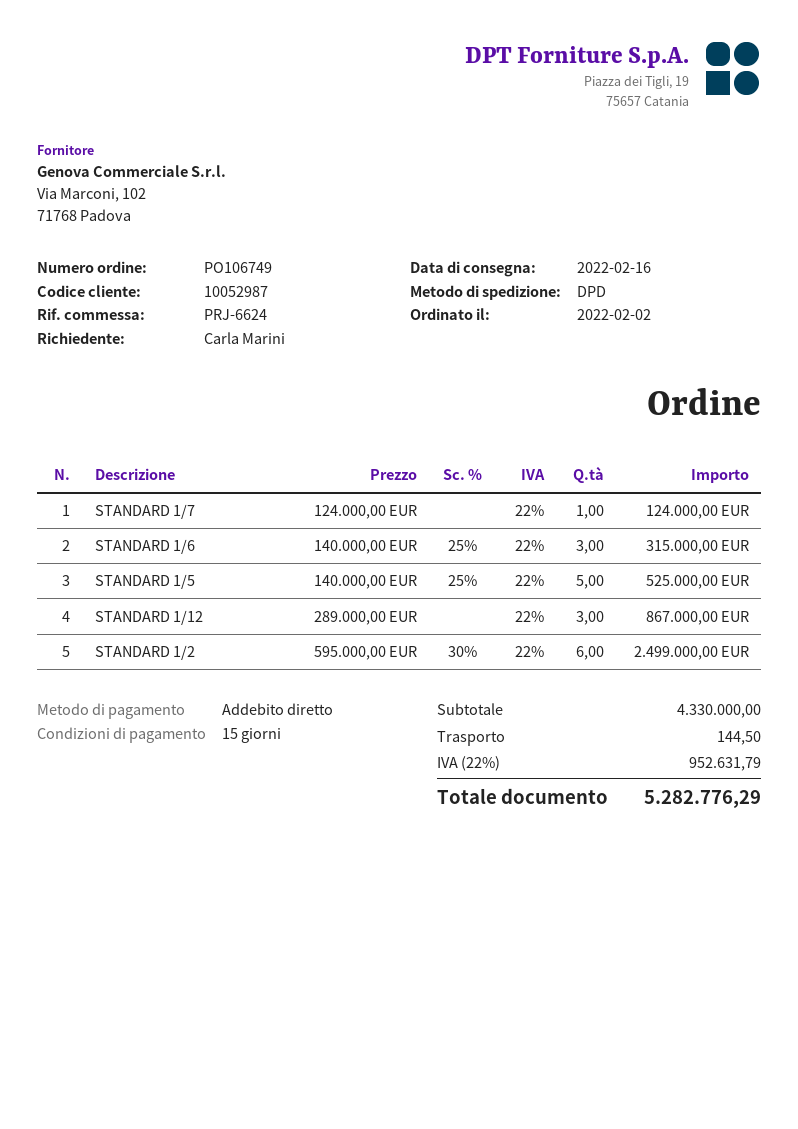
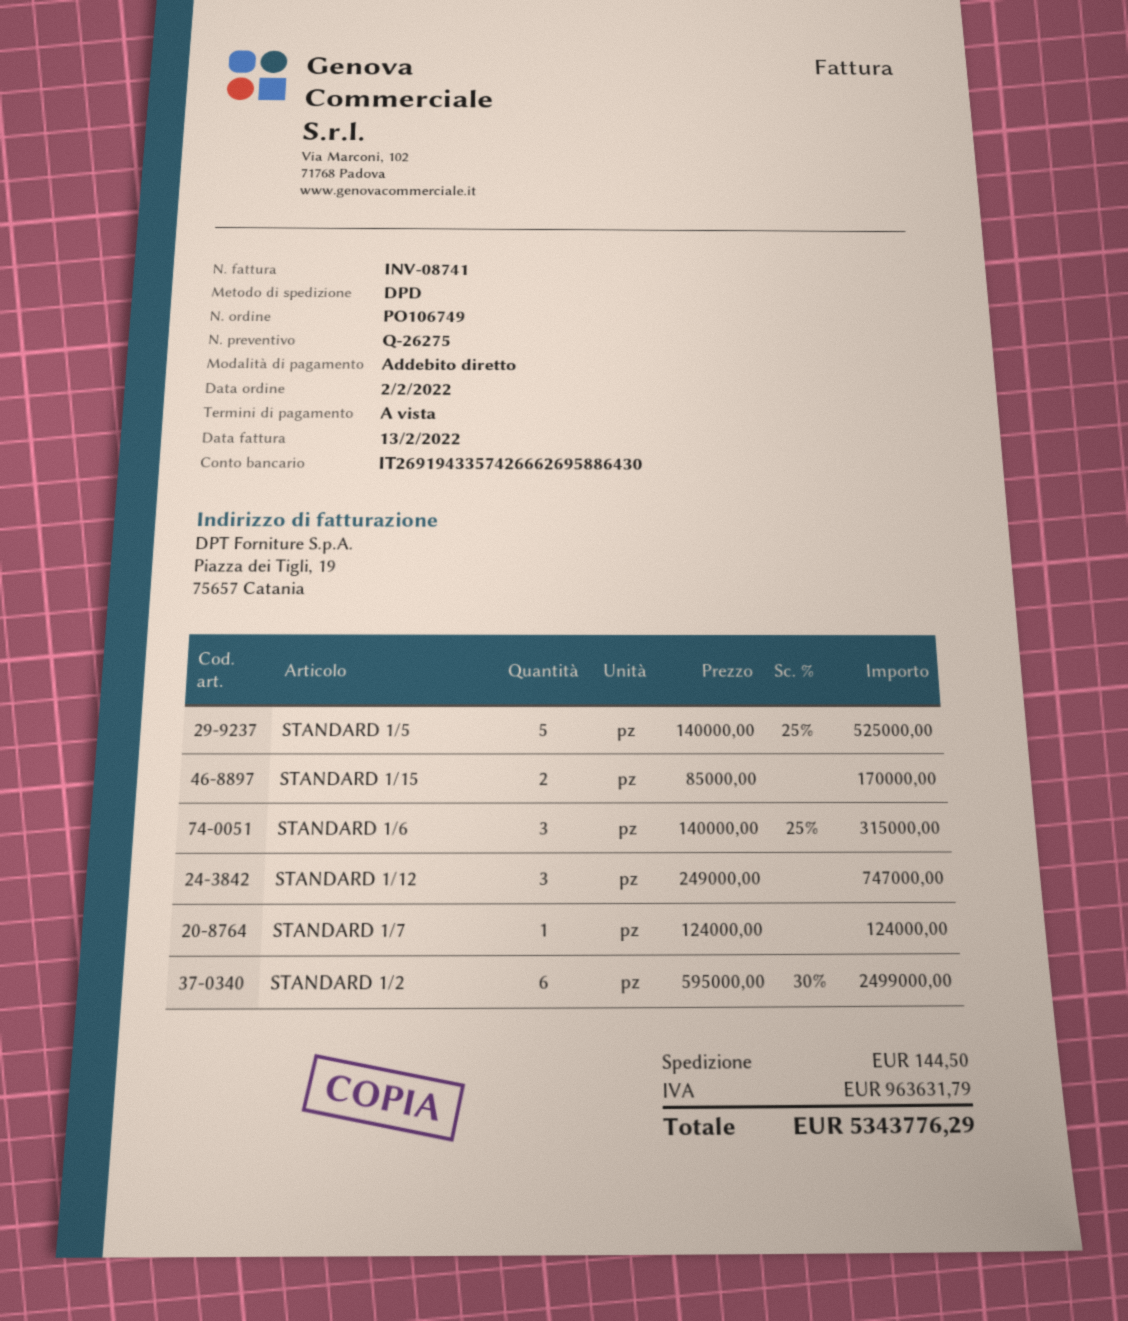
payment terms: 15 days -> on receipt
STANDARD 1/12: 3 x 289000.00 = 867000.00 -> 3 x 249000.00 = 747000.00
STANDARD 1/15: none -> 2 x 85000.00 = 170000.00
tax: 952631.79 -> 963631.79
total: 5282776.29 -> 5343776.29

